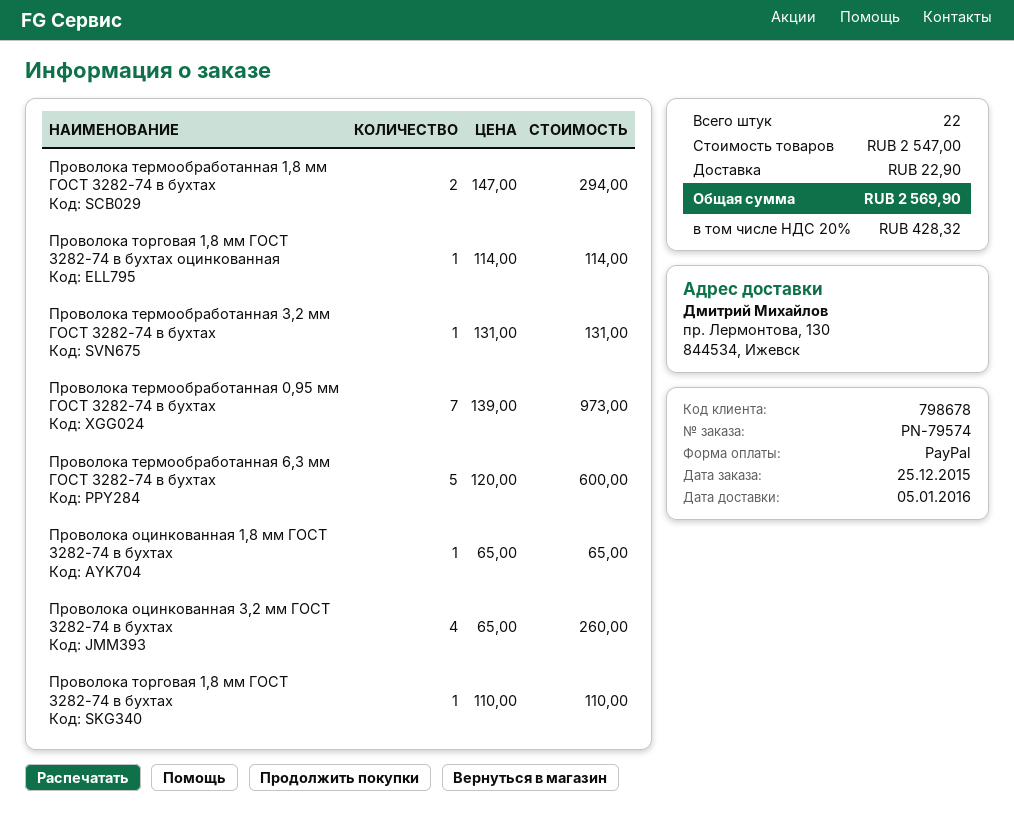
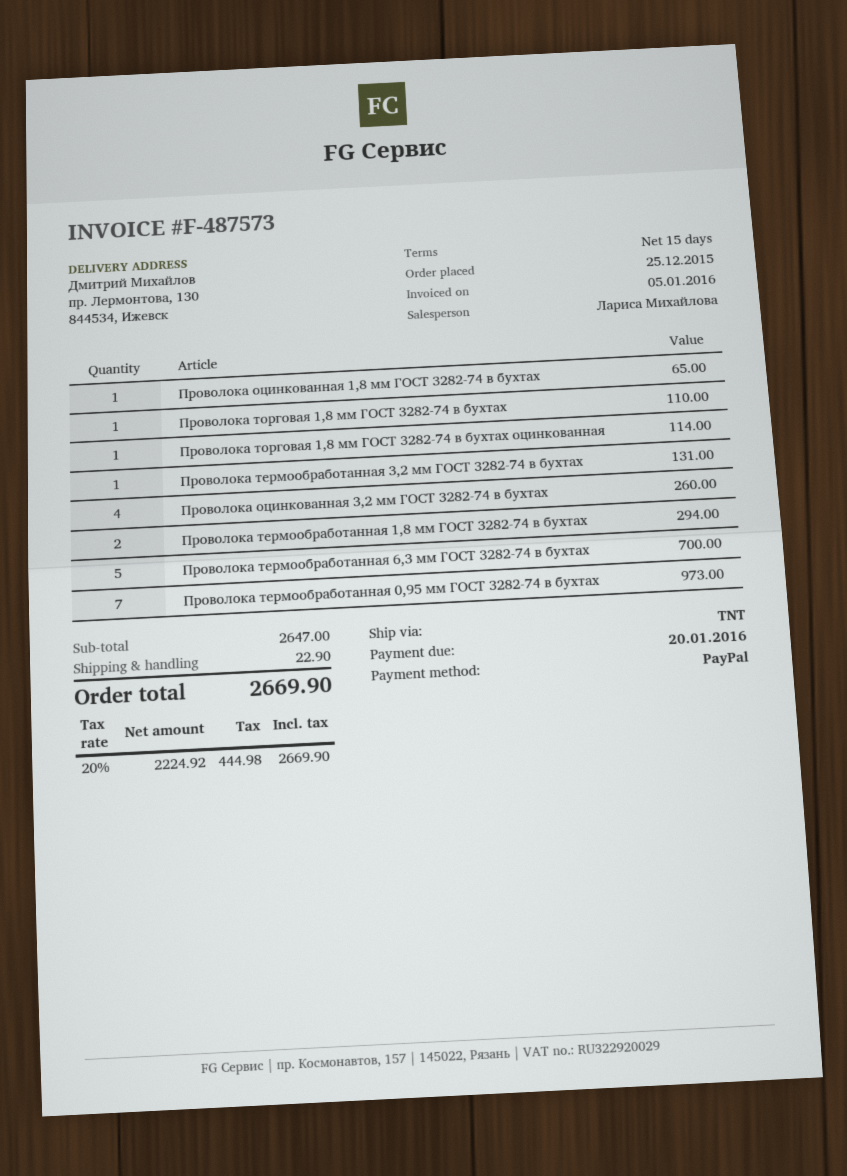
Проволока термообработанная 6,3 мм ГОСТ 3282-74 в бухтах: 5 for 600.00 -> 5 for 700.00
subtotal: 2547.00 -> 2647.00
tax: 20% = 428.32 -> 20% = 444.98
total: 2569.90 -> 2669.90

